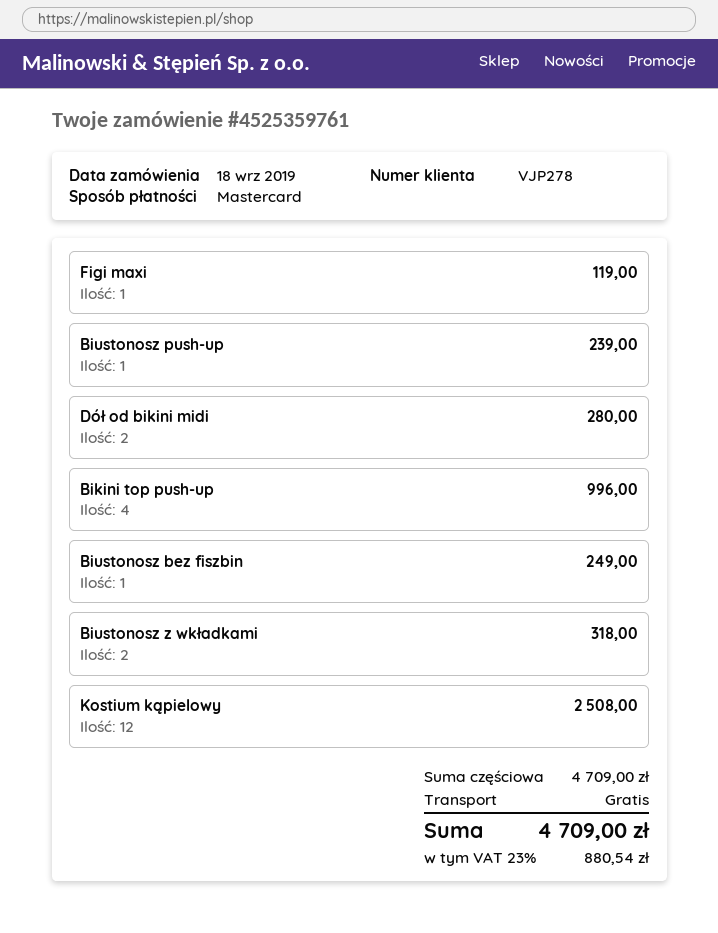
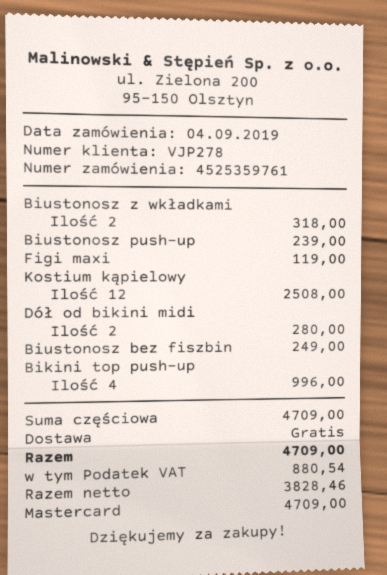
order date: 2019-09-18 -> 2019-09-04

